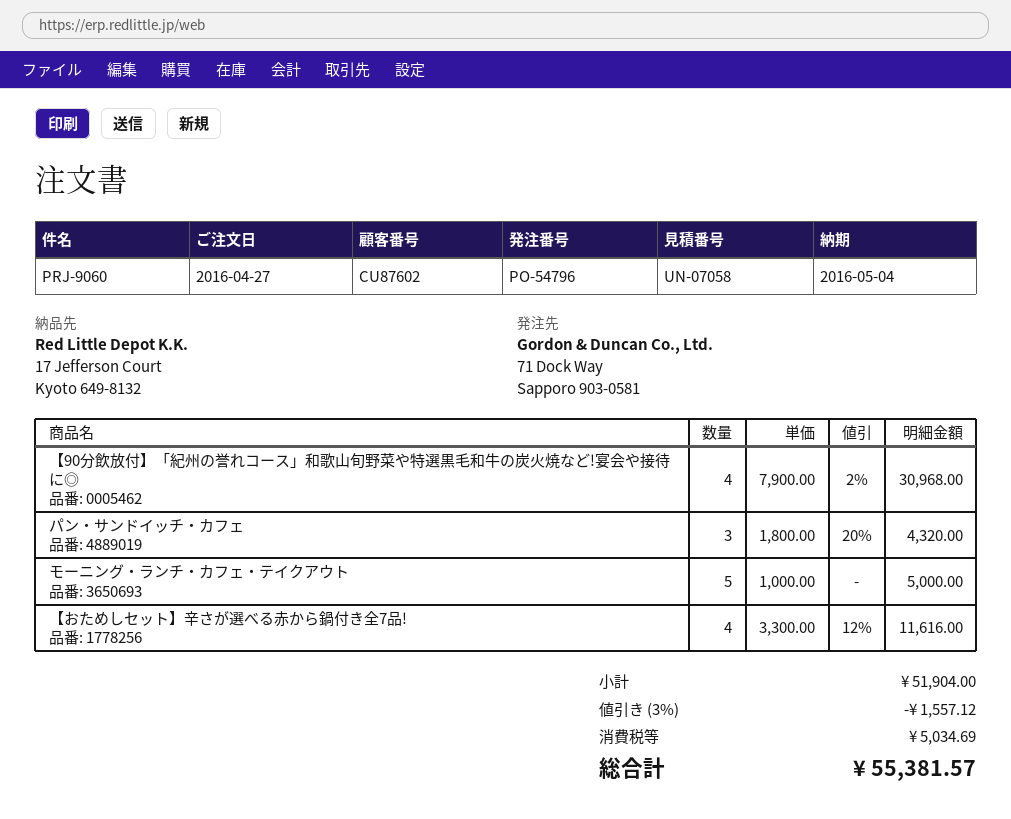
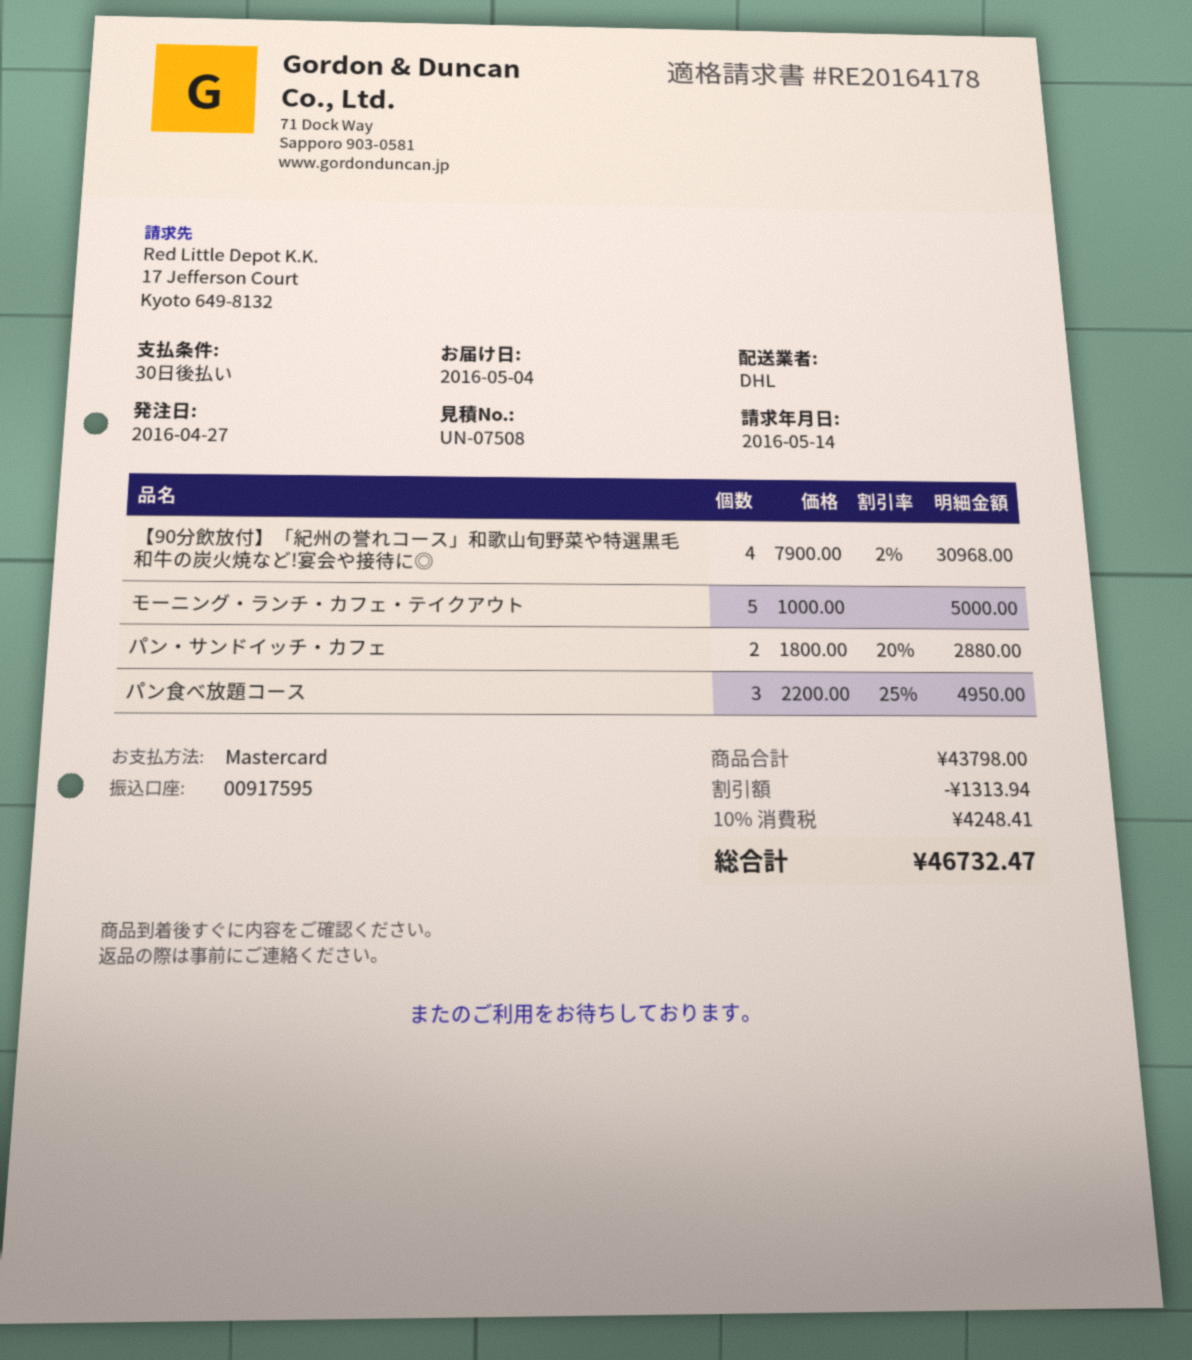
quote number: UN-07058 -> UN-07508
パン・サンドイッチ・カフェ: 3 x 1800.00 - 20% = 4320.00 -> 2 x 1800.00 - 20% = 2880.00
【おためしセット】辛さが選べる赤から鍋付き全7品!: 4 x 3300.00 - 12% = 11616.00 -> none
パン食べ放題コース: none -> 3 x 2200.00 - 25% = 4950.00
subtotal: 51904.00 -> 43798.00
discount: 1557.12 -> 1313.94
tax: 5034.69 -> 4248.41
total: 55381.57 -> 46732.47

